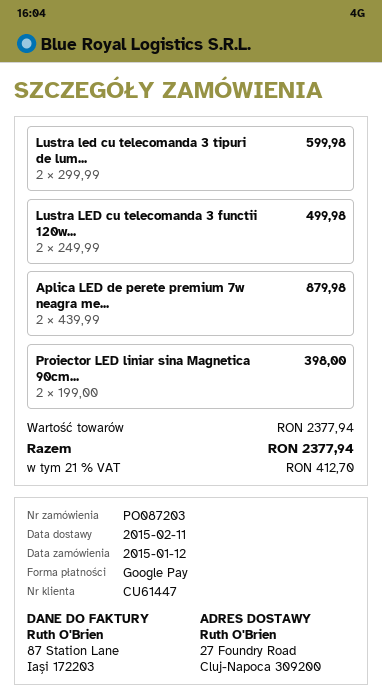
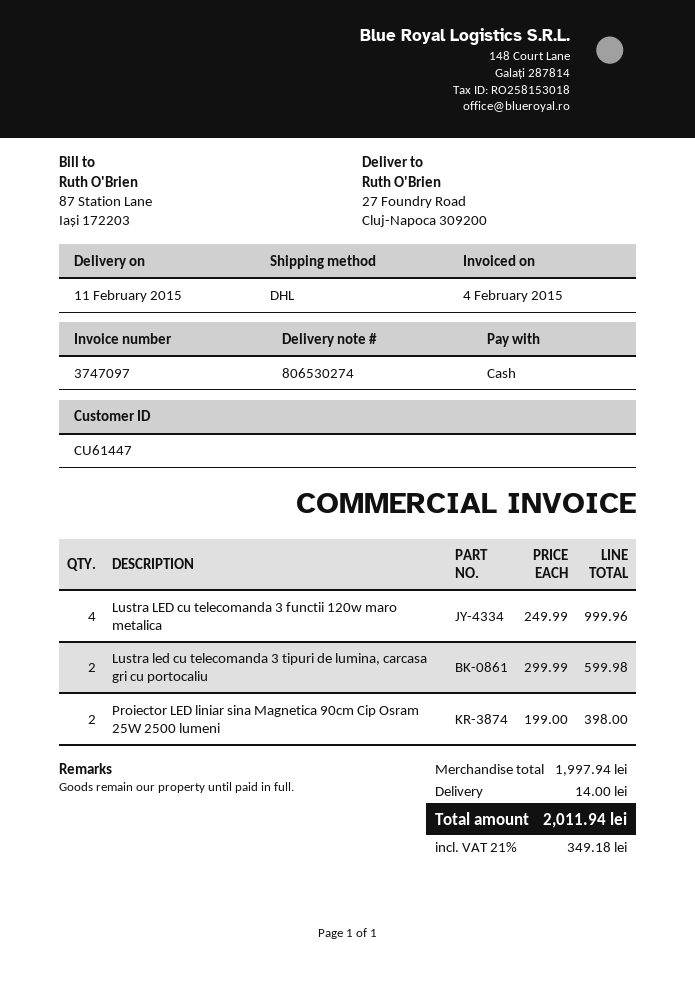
payment method: Google Pay -> cash
Lustra LED cu telecomanda 3 functii 120w...: 2 x 249.99 = 499.98 -> 4 x 249.99 = 999.96
Aplica LED de perete premium 7w neagra me...: 2 x 439.99 = 879.98 -> none
subtotal: 2377.94 -> 1997.94
shipping: none -> 14.00
tax: 21% = 412.70 -> 21% = 349.18
total: 2377.94 -> 2011.94

